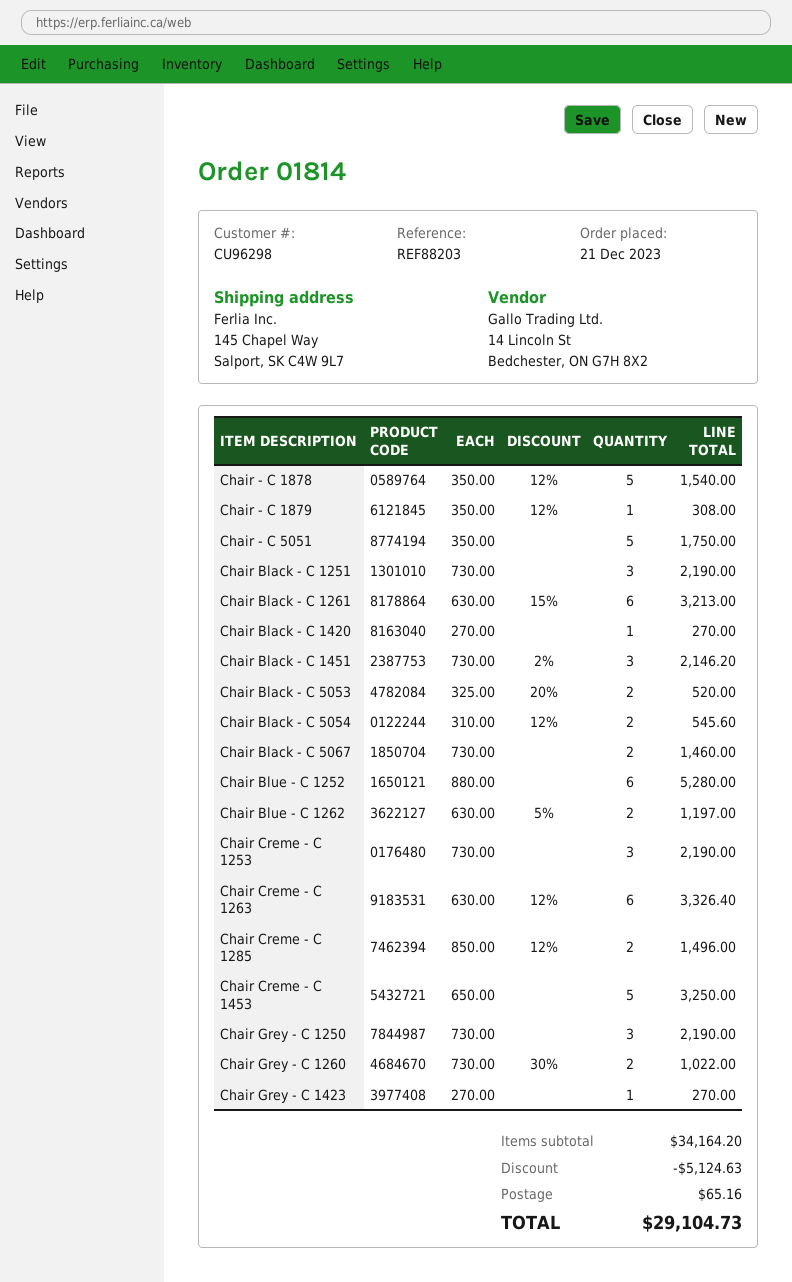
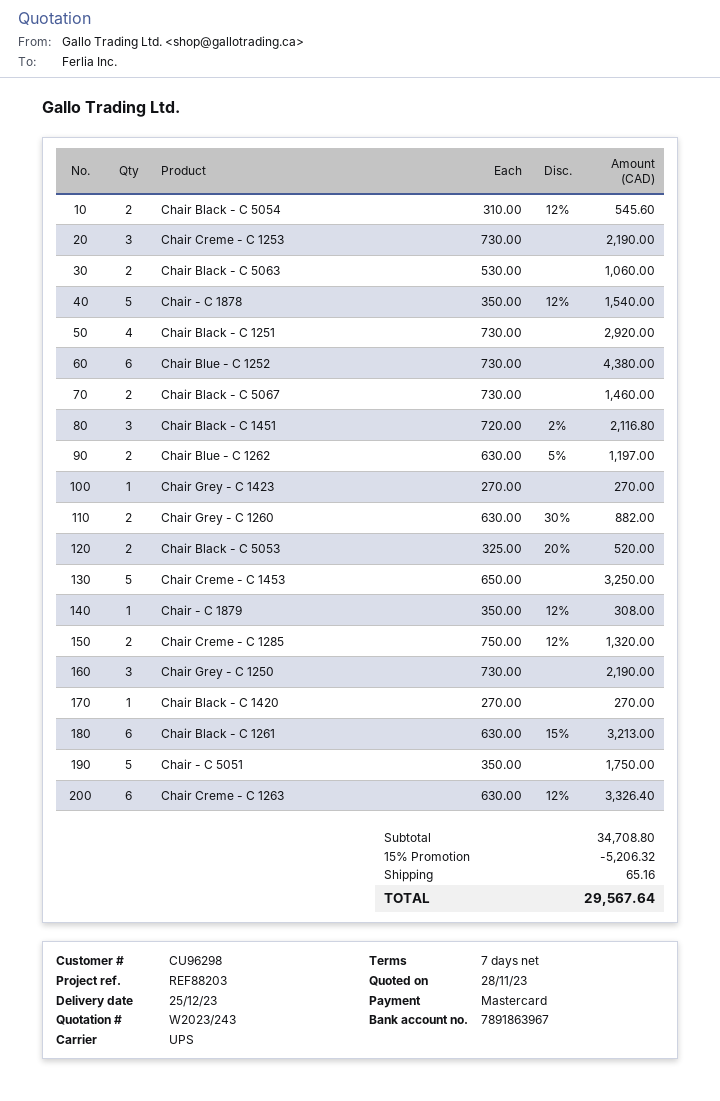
Chair Black - C 1251: 3 x 730.00 = 2190.00 -> 4 x 730.00 = 2920.00
Chair Black - C 1451: 3 x 730.00 - 2% = 2146.20 -> 3 x 720.00 - 2% = 2116.80
Chair Blue - C 1252: 6 x 880.00 = 5280.00 -> 6 x 730.00 = 4380.00
Chair Creme - C 1285: 2 x 850.00 - 12% = 1496.00 -> 2 x 750.00 - 12% = 1320.00
Chair Grey - C 1260: 2 x 730.00 - 30% = 1022.00 -> 2 x 630.00 - 30% = 882.00
Chair Black - C 5063: none -> 2 x 530.00 = 1060.00
subtotal: 34164.20 -> 34708.80
discount: 5124.63 -> 5206.32
total: 29104.73 -> 29567.64

